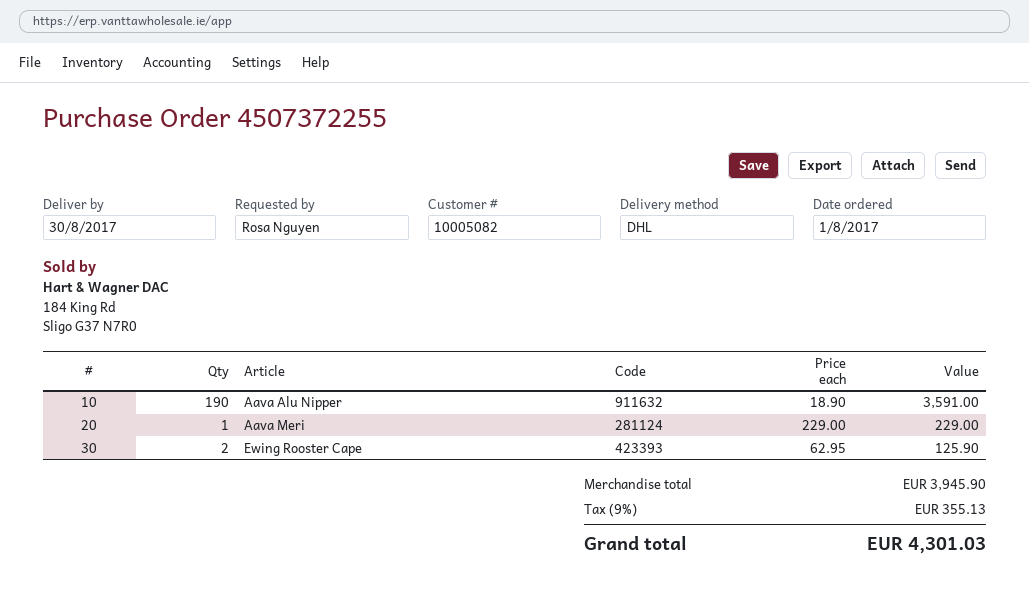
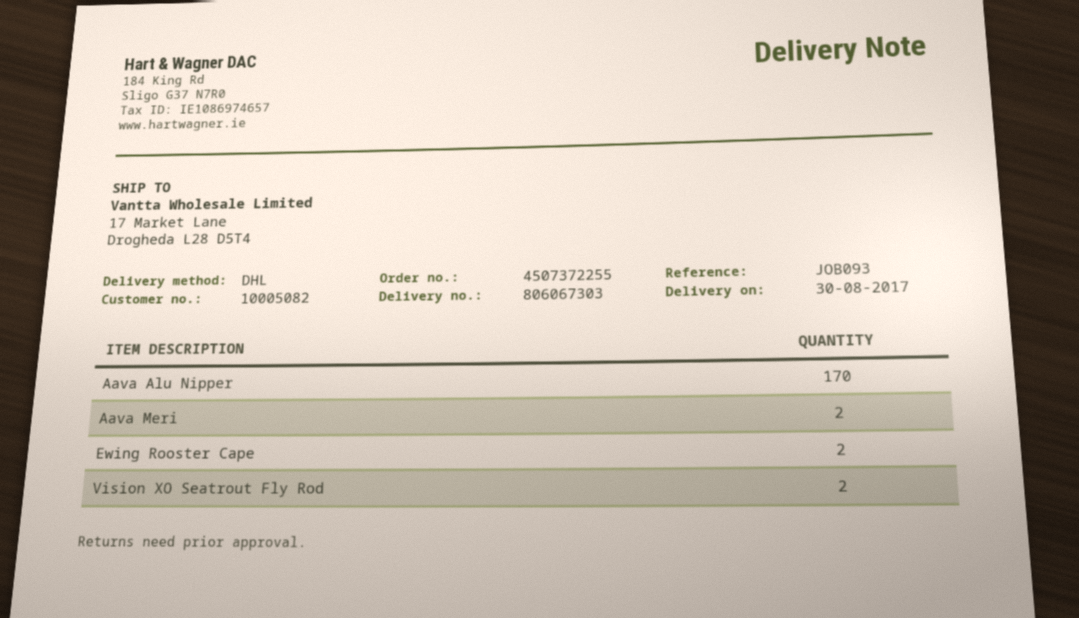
Aava Alu Nipper: 190 -> 170
Aava Meri: 1 -> 2
Vision XO Seatrout Fly Rod: none -> 2

